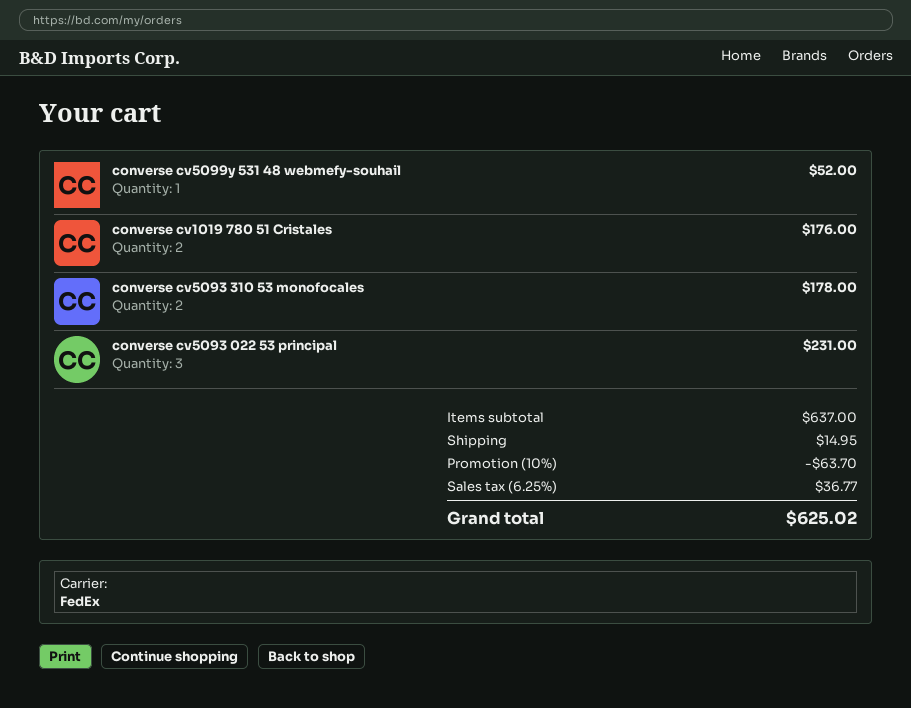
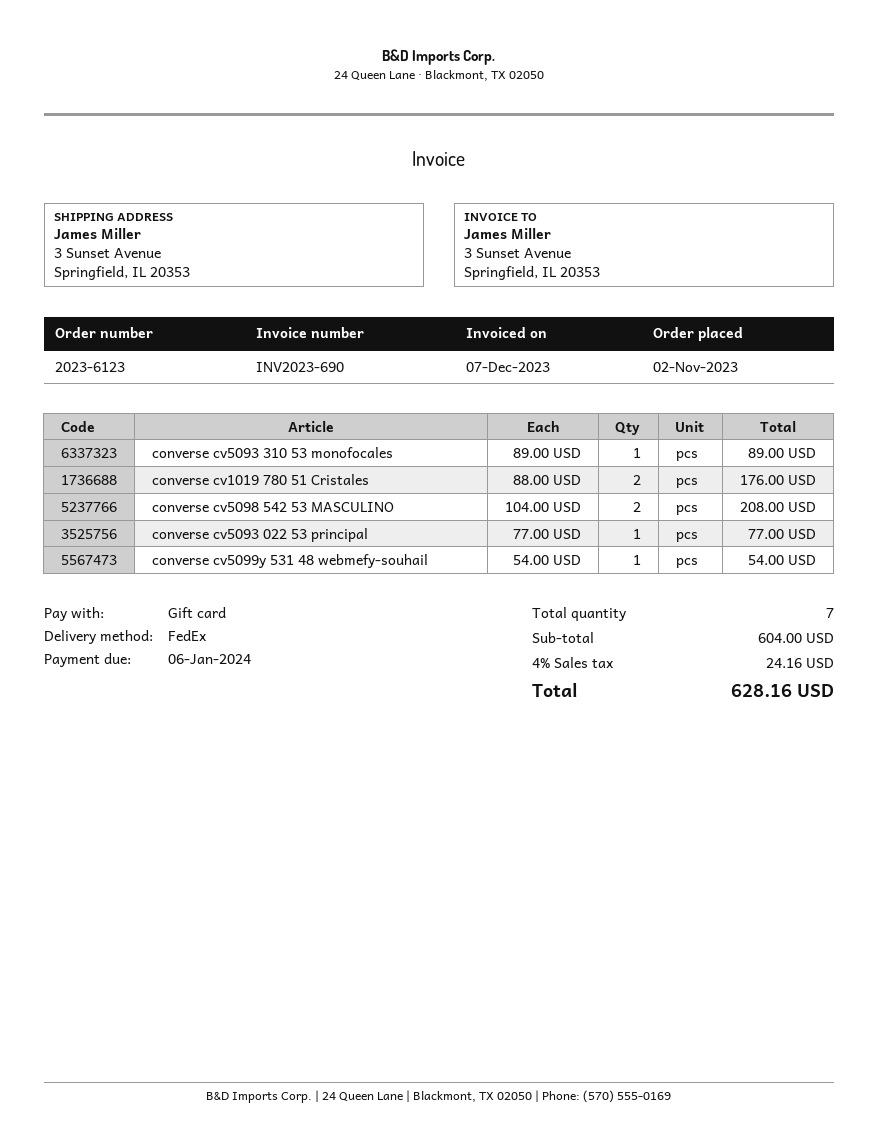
converse cv5099y 531 48 webmefy-souhail: 1 for 52.00 -> 1 for 54.00
converse cv5093 310 53 monofocales: 2 for 178.00 -> 1 for 89.00
converse cv5093 022 53 principal: 3 for 231.00 -> 1 for 77.00
converse cv5098 542 53 MASCULINO: none -> 2 for 208.00
subtotal: 637.00 -> 604.00
discount: 10% = 63.70 -> none
shipping: 14.95 -> none
tax: 6.25% = 36.77 -> 4% = 24.16
total: 625.02 -> 628.16

